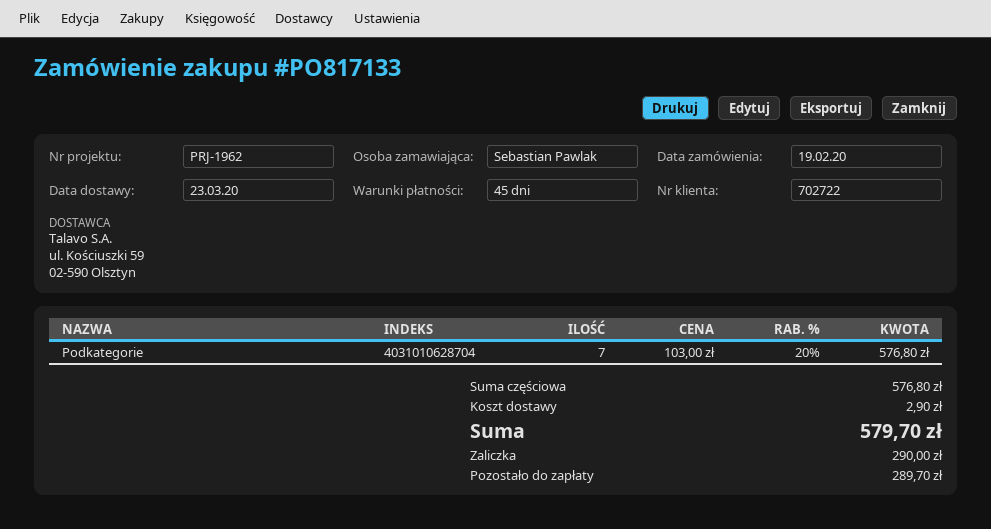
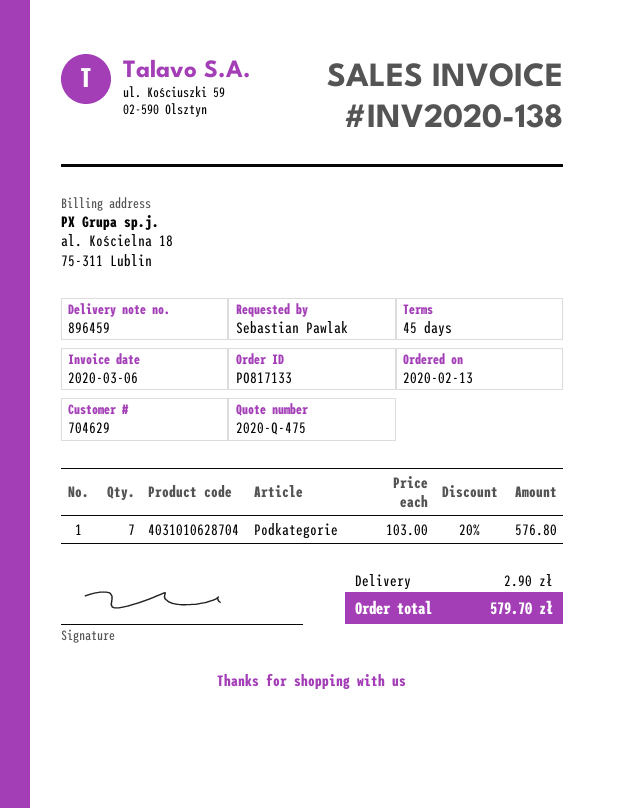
order date: 2020-02-19 -> 2020-02-13
customer number: 702722 -> 704629

